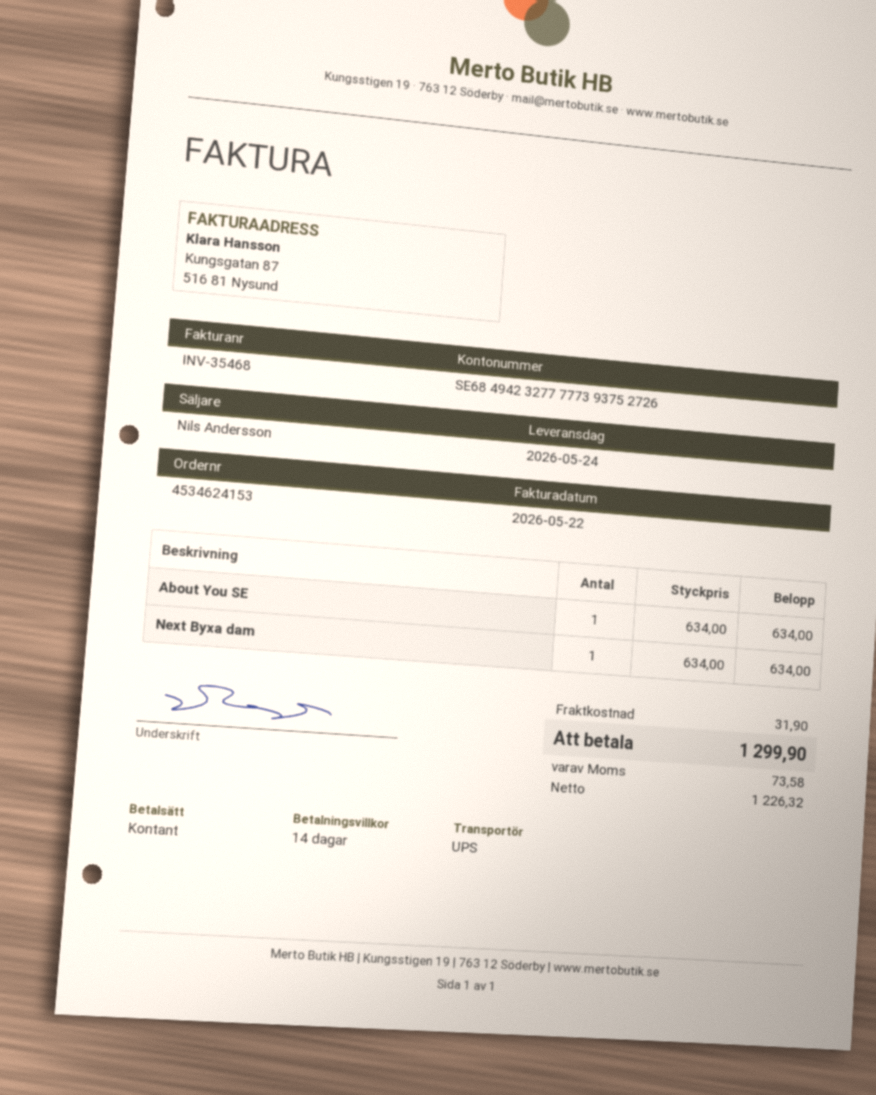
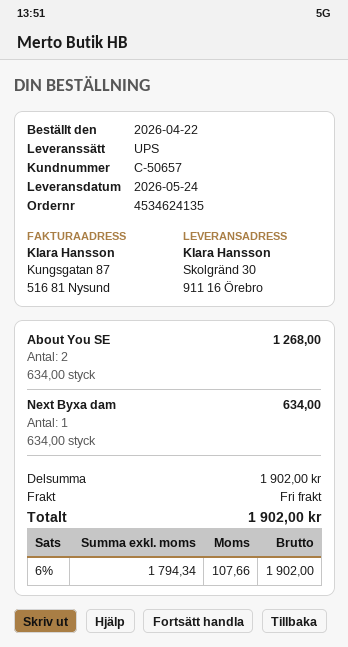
order number: 4534624153 -> 4534624135
About You SE: 1 x 634.00 = 634.00 -> 2 x 634.00 = 1268.00
shipping: 31.90 -> 0.00
net: 1226.32 -> 1794.34
tax: 73.58 -> 107.66
total: 1299.90 -> 1902.00

